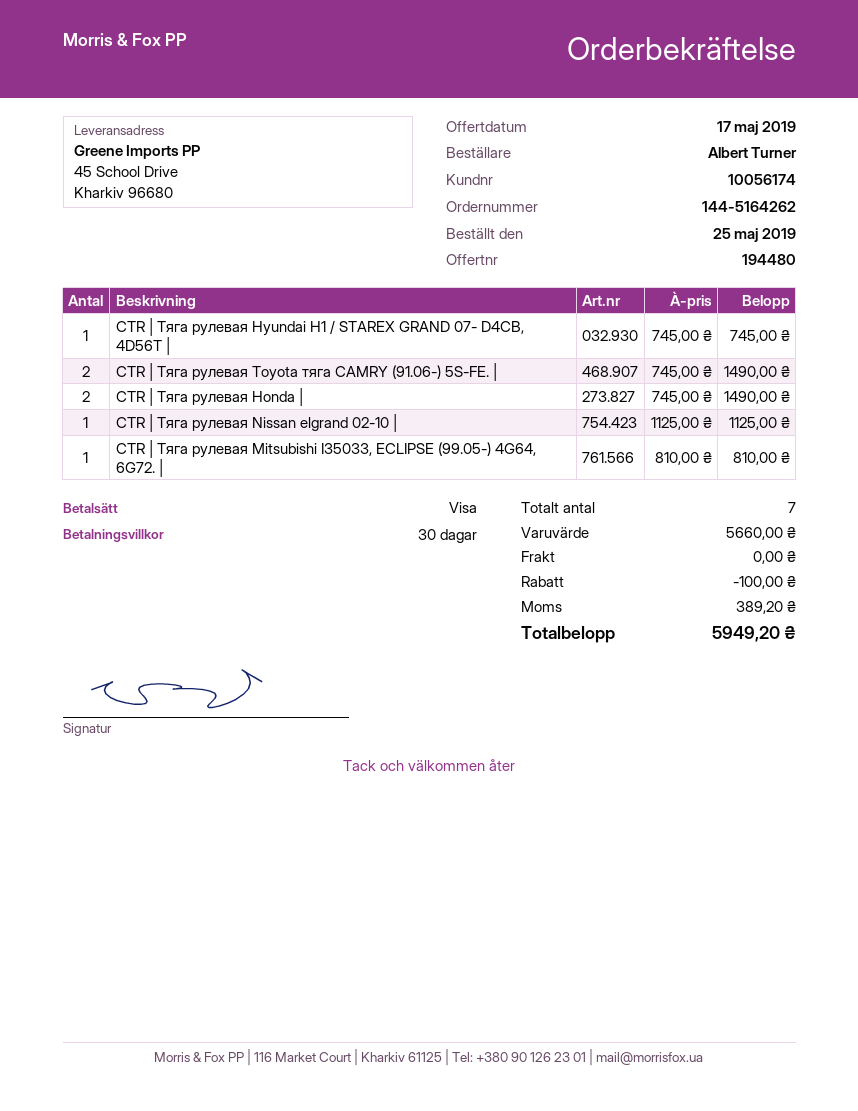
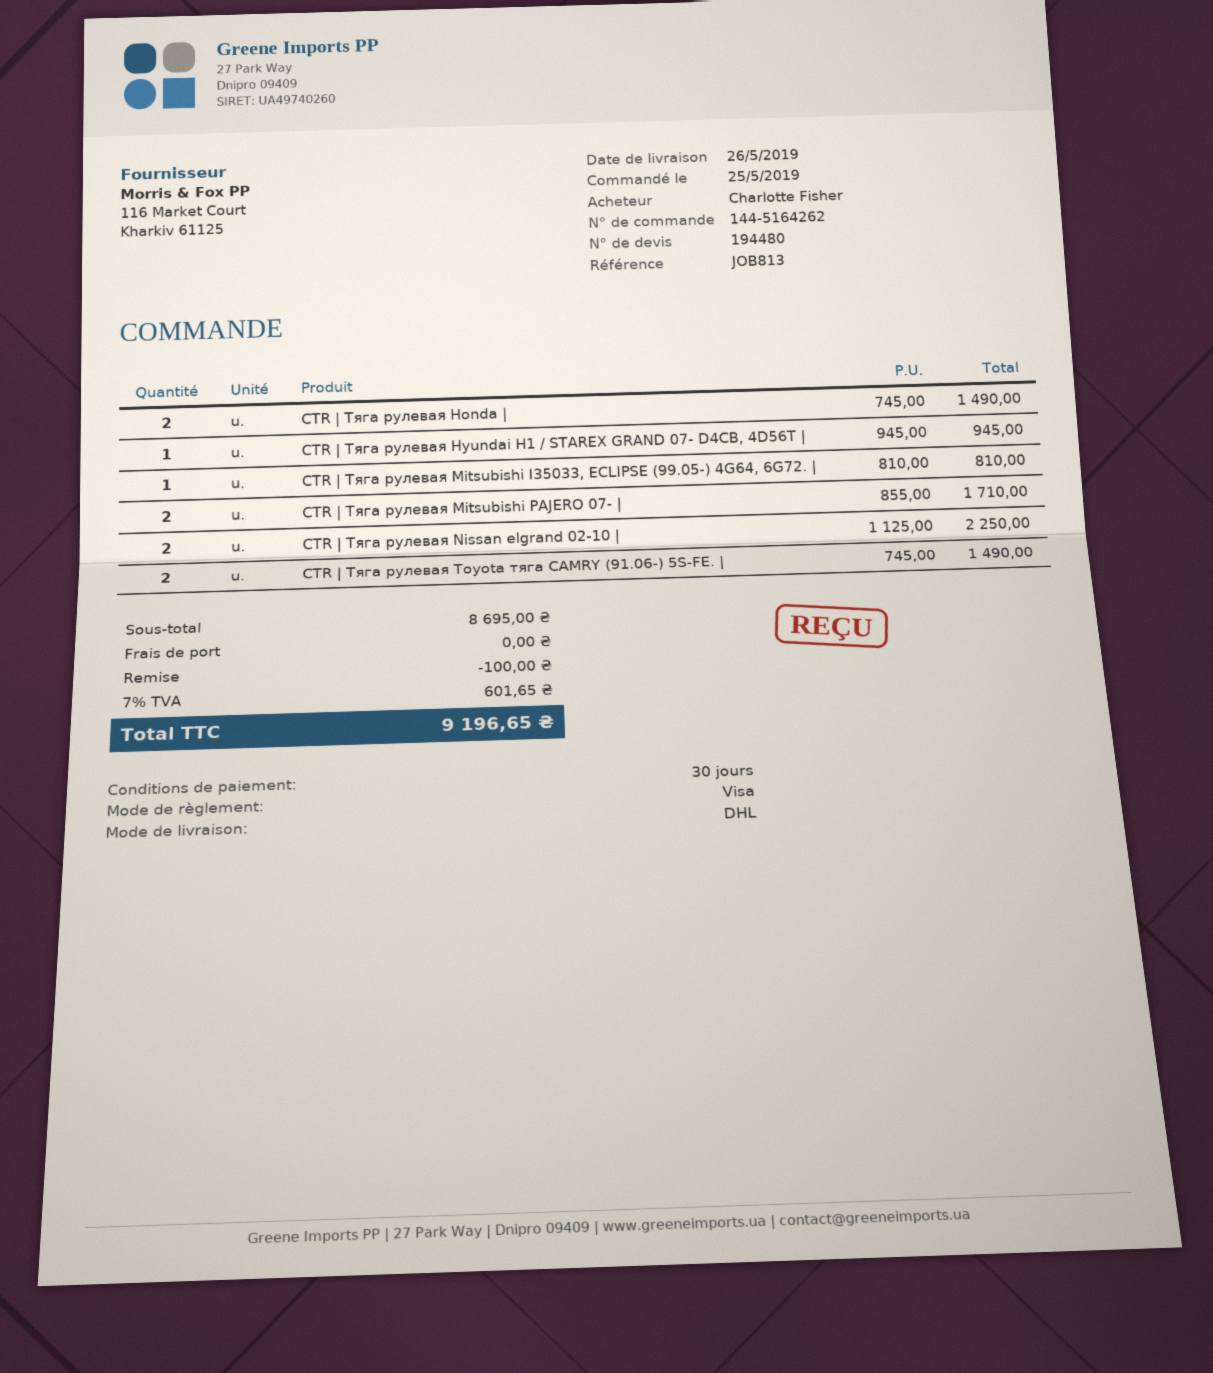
ordered by: Albert Turner -> Charlotte Fisher
CTR | Тяга рулевая Hyundai H1 / STAREX GRAND 07- D4CB, 4D56T |: 1 x 745.00 = 745.00 -> 1 x 945.00 = 945.00
CTR | Тяга рулевая Nissan elgrand 02-10 |: 1 x 1125.00 = 1125.00 -> 2 x 1125.00 = 2250.00
CTR | Тяга рулевая Mitsubishi PAJERO 07- |: none -> 2 x 855.00 = 1710.00
subtotal: 5660.00 -> 8695.00
tax: 389.20 -> 601.65
total: 5949.20 -> 9196.65

